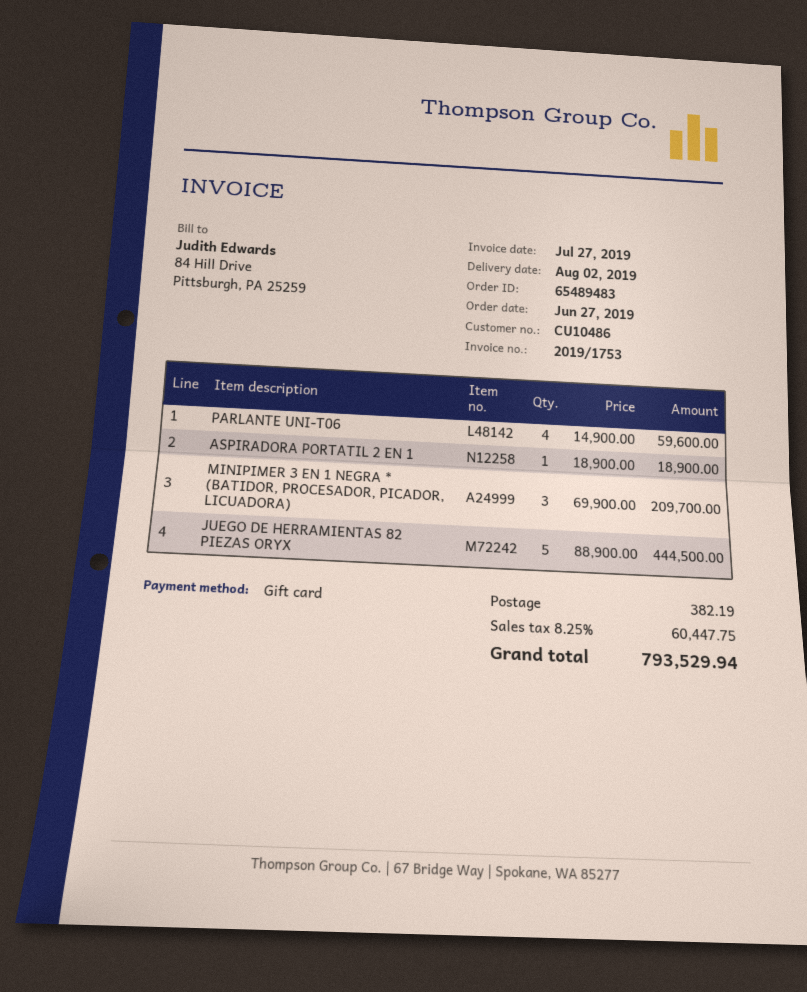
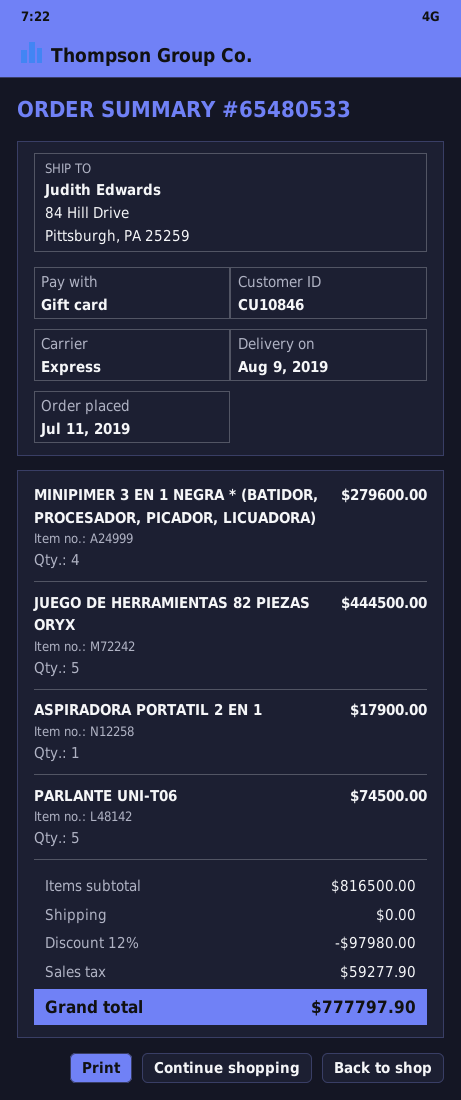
order number: 65489483 -> 65480533
order date: 2019-06-27 -> 2019-07-11
delivery date: 2019-08-02 -> 2019-08-09
customer number: CU10486 -> CU10846
PARLANTE UNI-T06: 4 for 59600.00 -> 5 for 74500.00
ASPIRADORA PORTATIL 2 EN 1: 1 for 18900.00 -> 1 for 17900.00
MINIPIMER 3 EN 1 NEGRA * (BATIDOR, PROCESADOR, PICADOR, LICUADORA): 3 for 209700.00 -> 4 for 279600.00
discount: none -> 12% = 97980.00
shipping: 382.19 -> 0.00
tax: 60447.75 -> 59277.90
total: 793529.94 -> 777797.90

